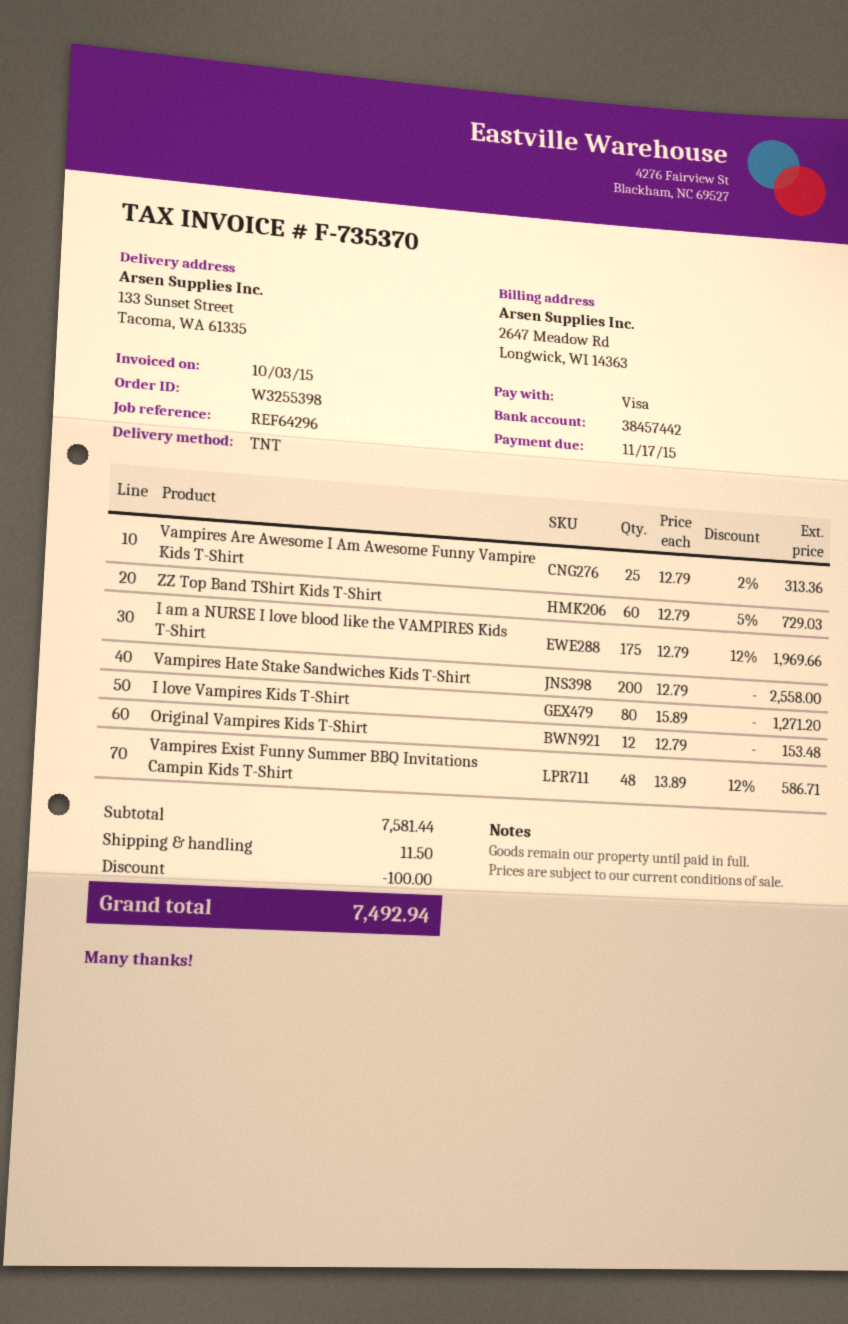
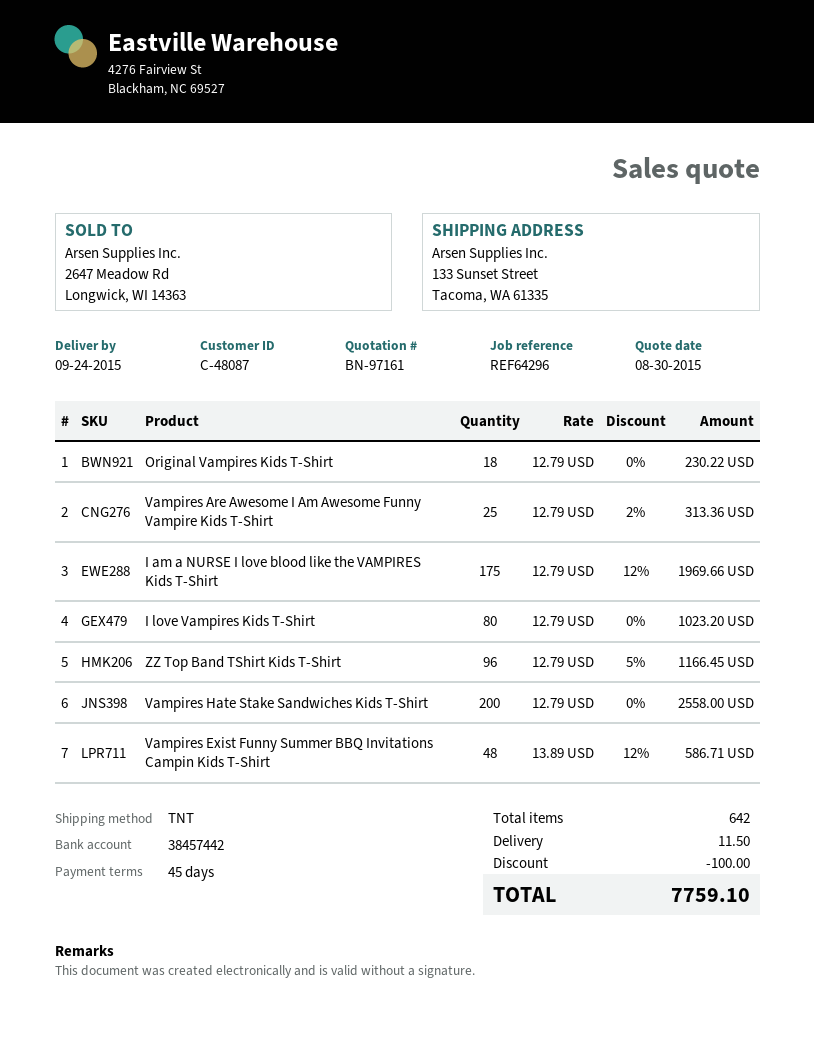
ZZ Top Band TShirt Kids T-Shirt: 60 x 12.79 - 5% = 729.03 -> 96 x 12.79 - 5% = 1166.45
I love Vampires Kids T-Shirt: 80 x 15.89 = 1271.20 -> 80 x 12.79 = 1023.20
Original Vampires Kids T-Shirt: 12 x 12.79 = 153.48 -> 18 x 12.79 = 230.22
total: 7492.94 -> 7759.10

